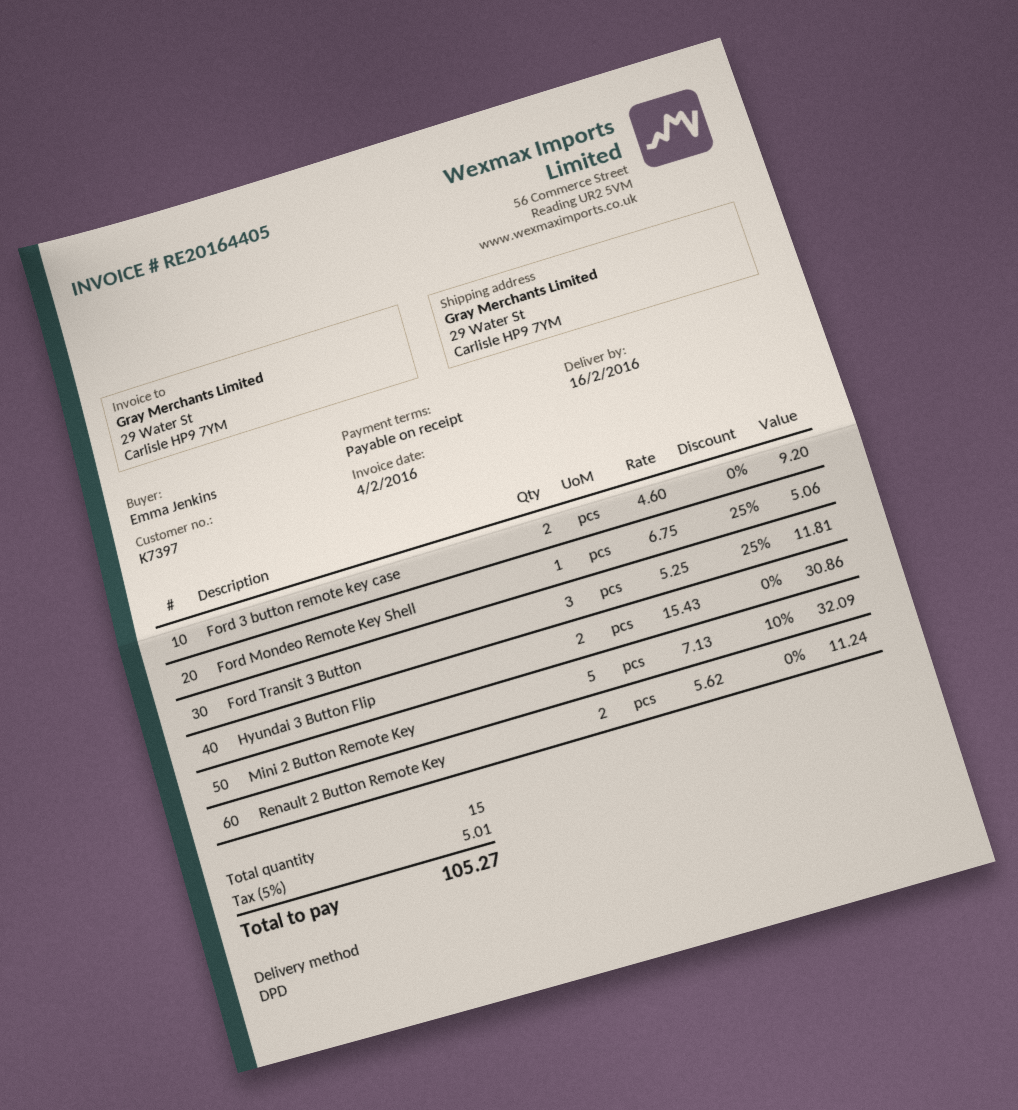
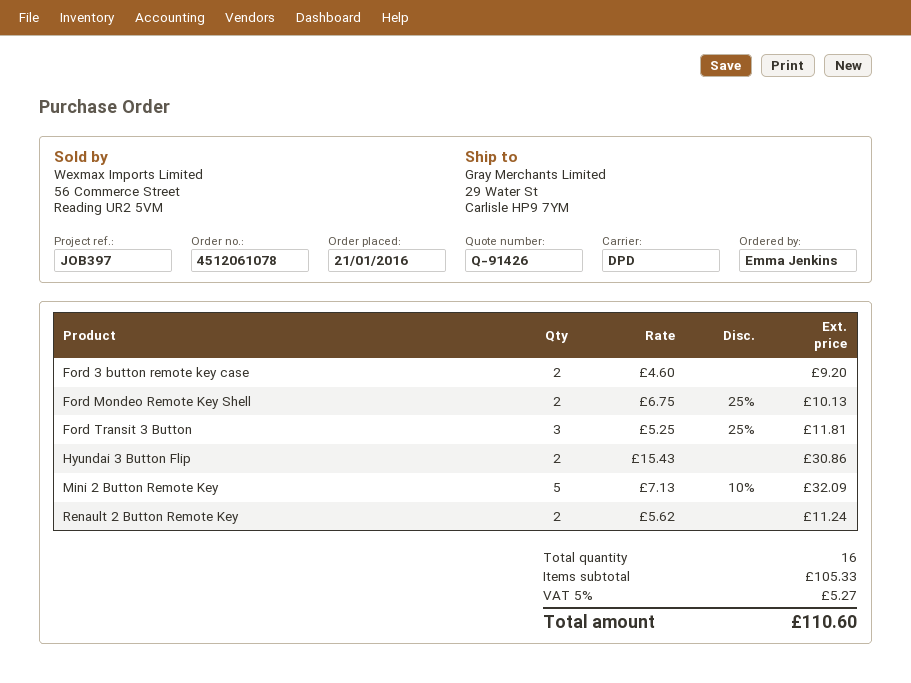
Ford Mondeo Remote Key Shell: 1 x 6.75 - 25% = 5.06 -> 2 x 6.75 - 25% = 10.13
total quantity: 15 -> 16
tax: 5% = 5.01 -> 5% = 5.27
total: 105.27 -> 110.60

